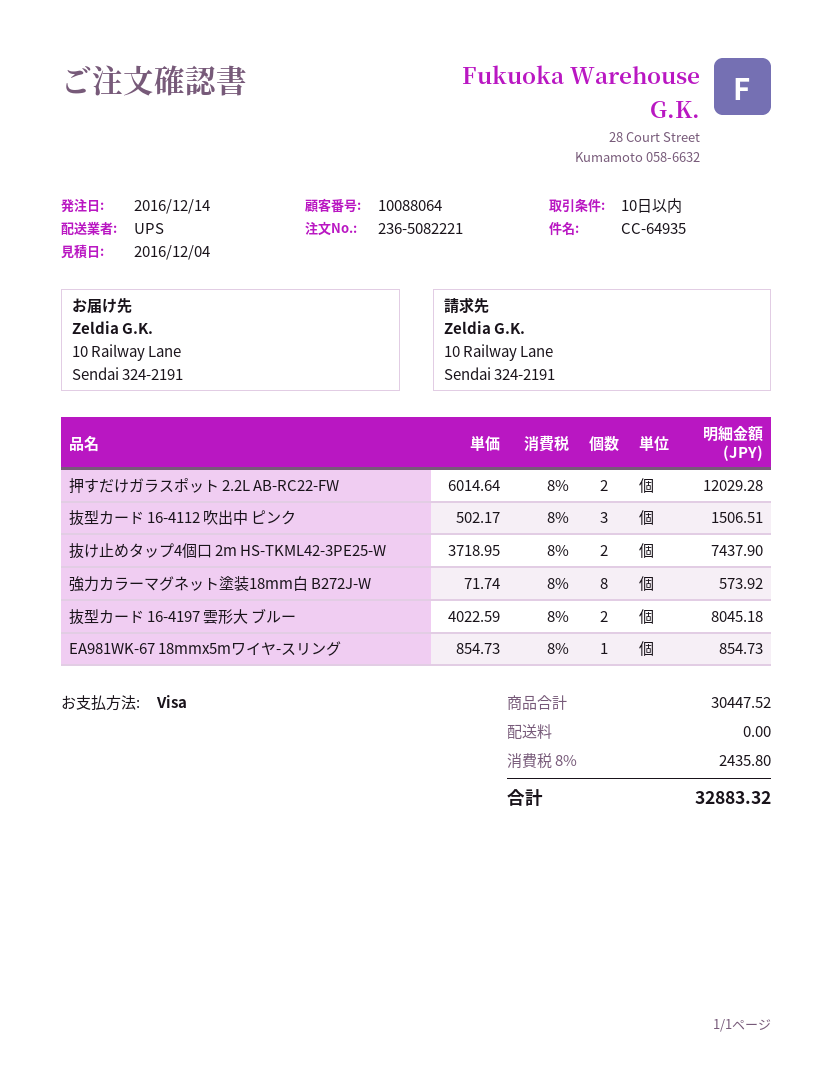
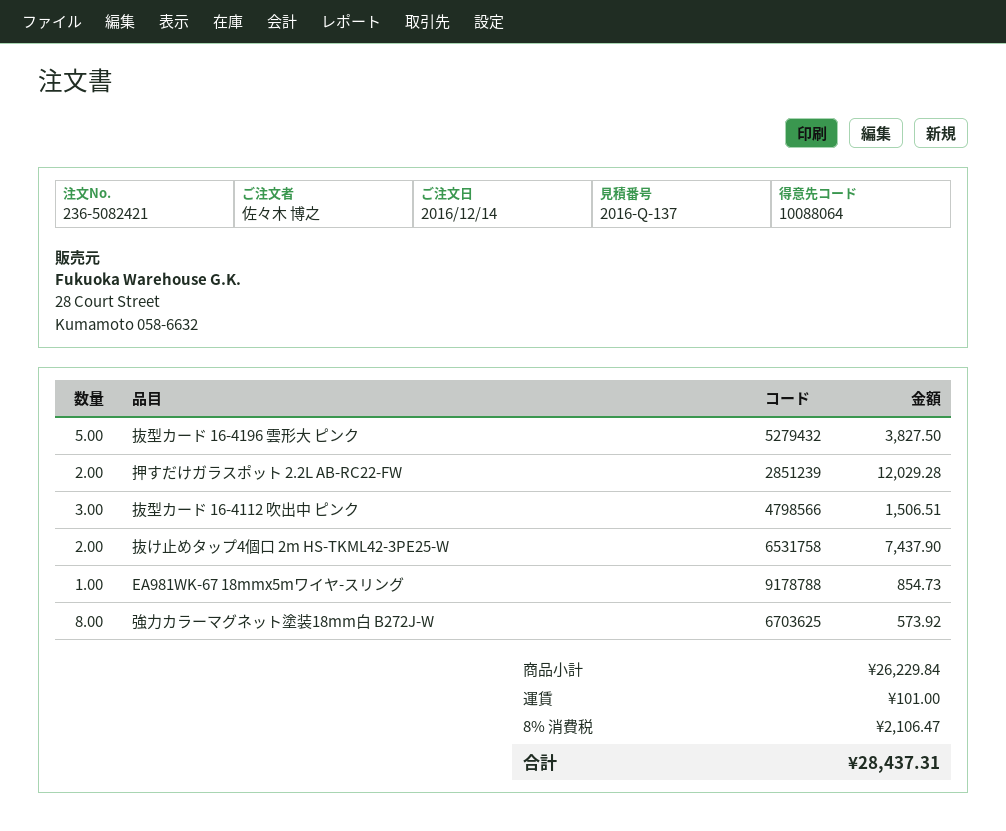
order number: 236-5082221 -> 236-5082421
抜型カード 16-4197 雲形大 ブルー: 2 for 8045.18 -> none
抜型カード 16-4196 雲形大 ピンク: none -> 5 for 3827.50
subtotal: 30447.52 -> 26229.84
shipping: 0.00 -> 101.00
tax: 8% = 2435.80 -> 8% = 2106.47
total: 32883.32 -> 28437.31

